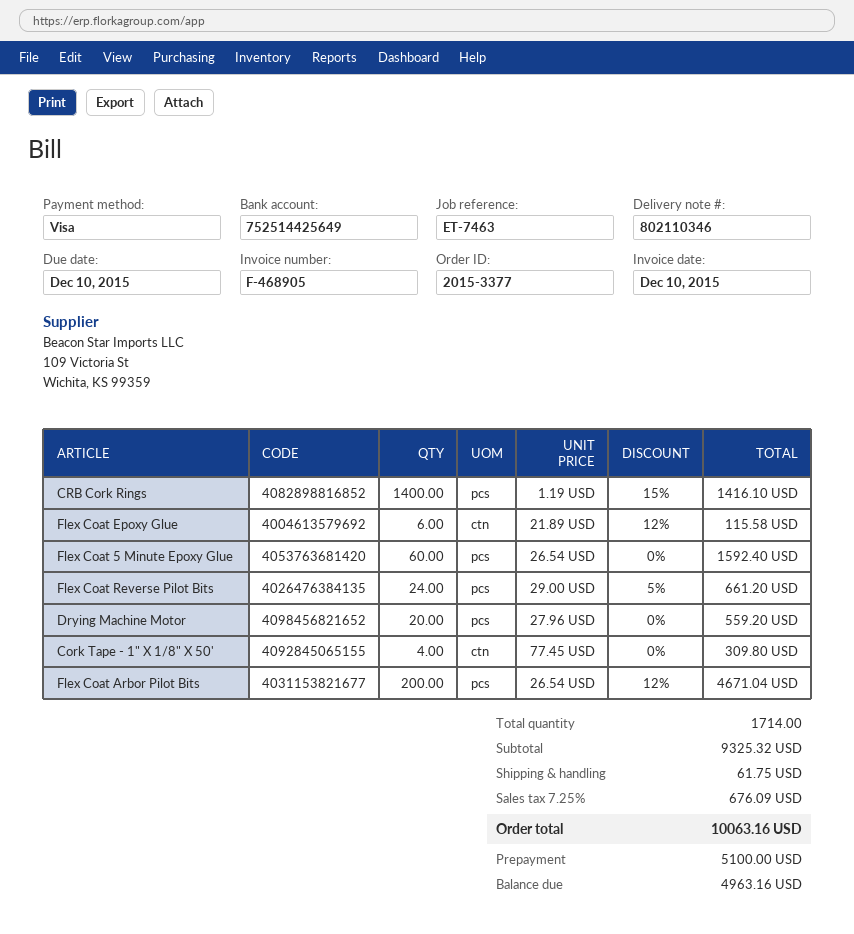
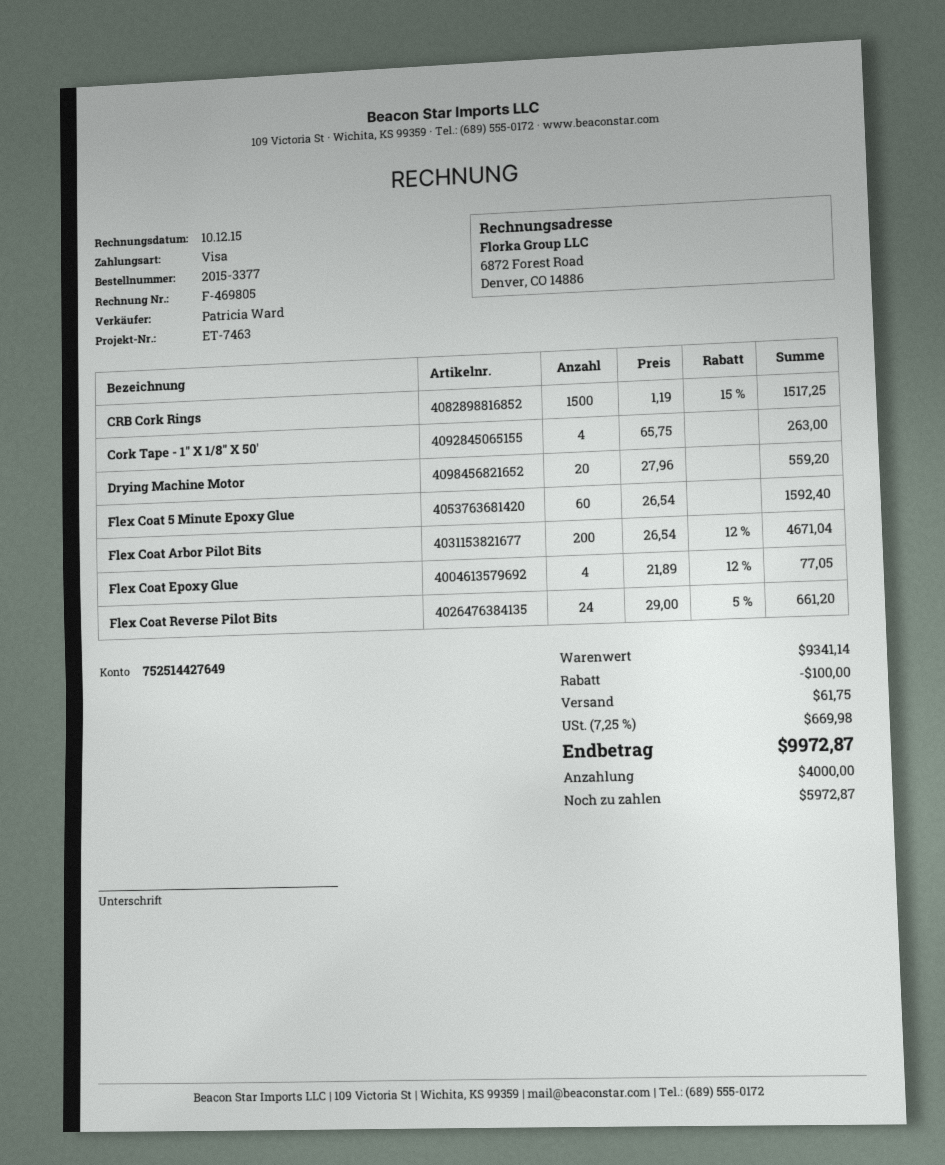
invoice number: F-468905 -> F-469805
bank account: 752514425649 -> 752514427649
CRB Cork Rings: 1400 x 1.19 - 15% = 1416.10 -> 1500 x 1.19 - 15% = 1517.25
Flex Coat Epoxy Glue: 6 x 21.89 - 12% = 115.58 -> 4 x 21.89 - 12% = 77.05
Cork Tape - 1" X 1/8" X 50': 4 x 77.45 = 309.80 -> 4 x 65.75 = 263.00
subtotal: 9325.32 -> 9341.14
discount: none -> 100.00
tax: 7.25% = 676.09 -> 7.25% = 669.98
total: 10063.16 -> 9972.87
deposit: 5100.00 -> 4000.00
balance: 4963.16 -> 5972.87

